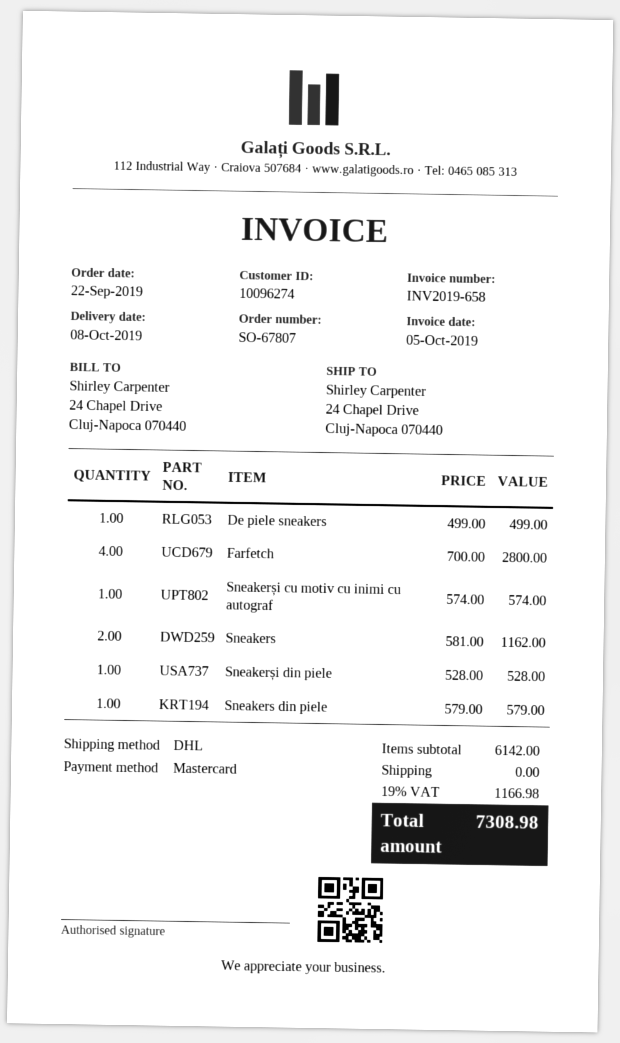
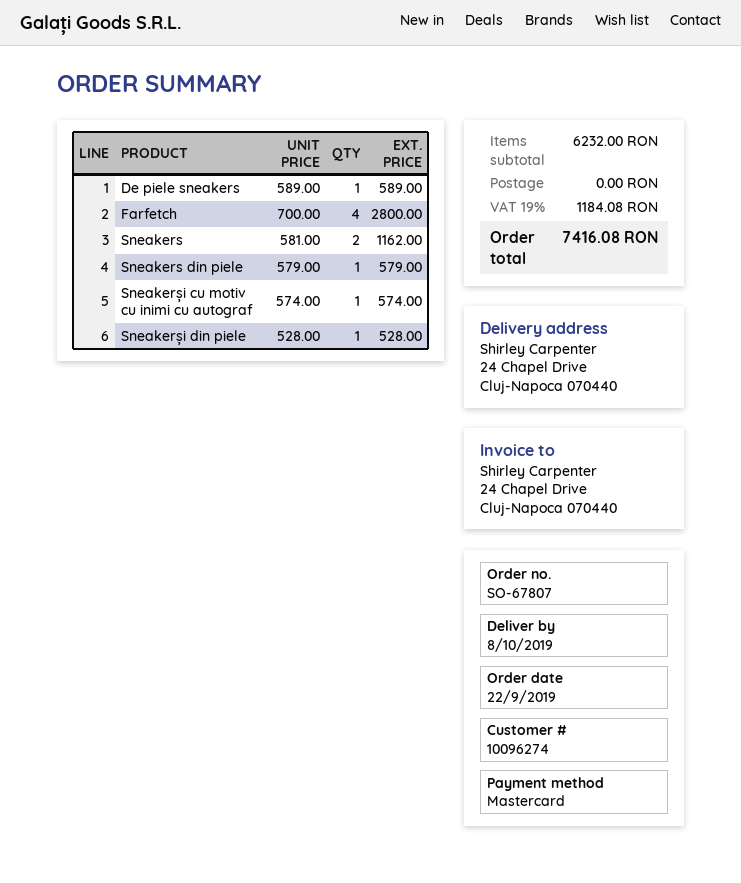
De piele sneakers: 1 x 499.00 = 499.00 -> 1 x 589.00 = 589.00
subtotal: 6142.00 -> 6232.00
tax: 19% = 1166.98 -> 19% = 1184.08
total: 7308.98 -> 7416.08

